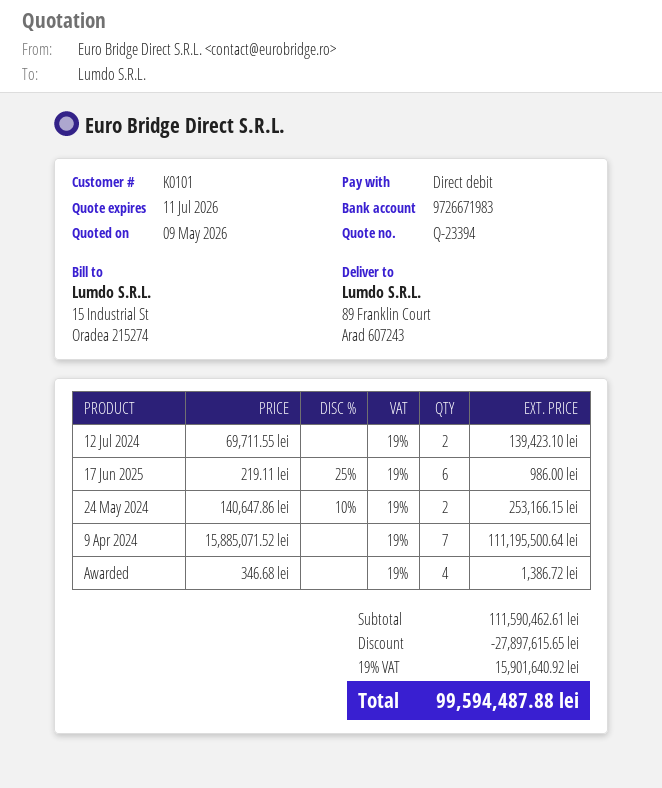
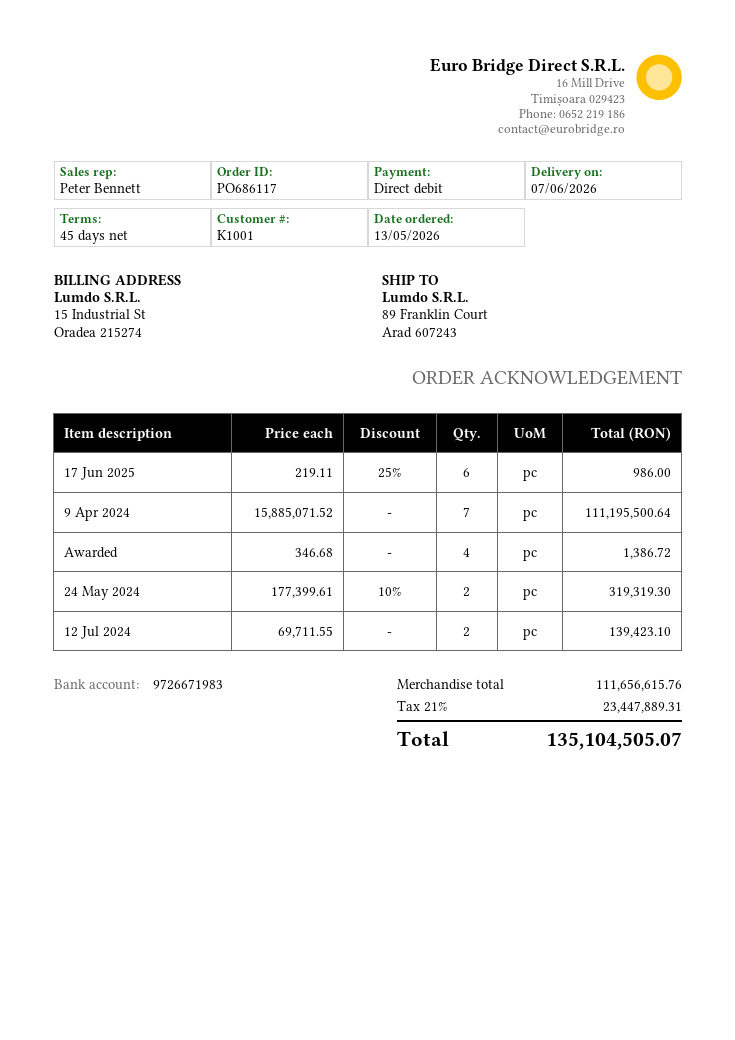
customer number: K0101 -> K1001
24 May 2024: 2 x 140647.86 - 10% = 253166.15 -> 2 x 177399.61 - 10% = 319319.30
subtotal: 111590462.61 -> 111656615.76
discount: 27897615.65 -> none
tax: 19% = 15901640.92 -> 21% = 23447889.31
total: 99594487.88 -> 135104505.07

